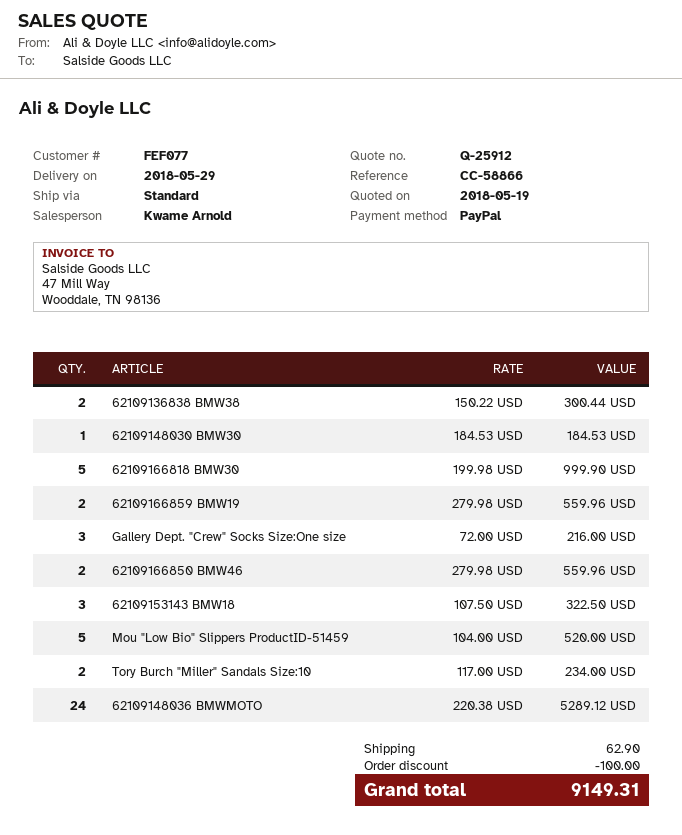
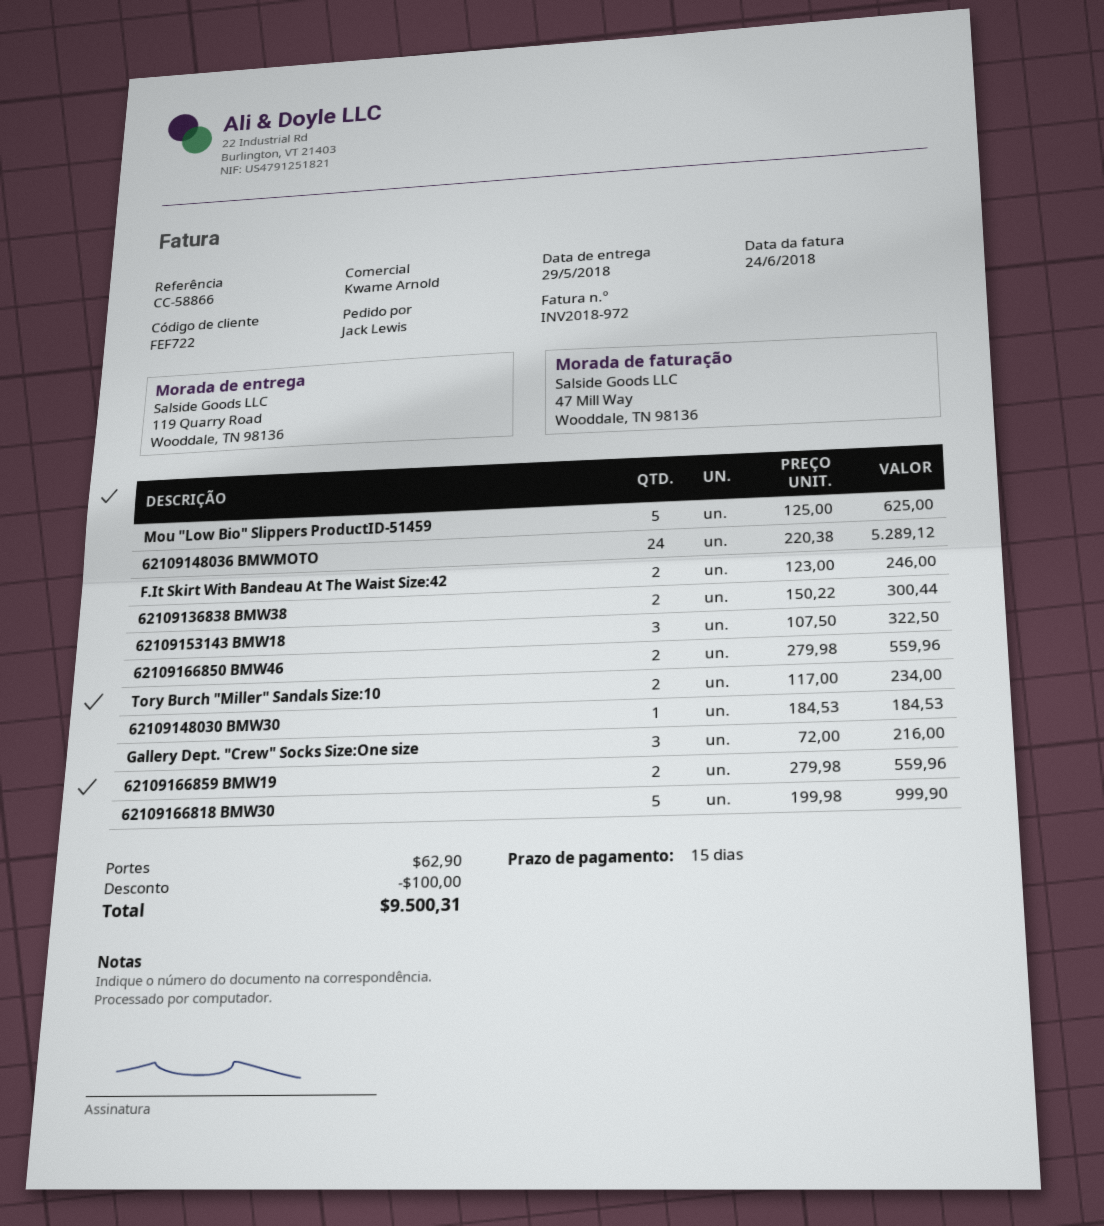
customer number: FEF077 -> FEF722
Mou "Low Bio" Slippers ProductID-51459: 5 x 104.00 = 520.00 -> 5 x 125.00 = 625.00
F.It Skirt With Bandeau At The Waist Size:42: none -> 2 x 123.00 = 246.00
total: 9149.31 -> 9500.31

